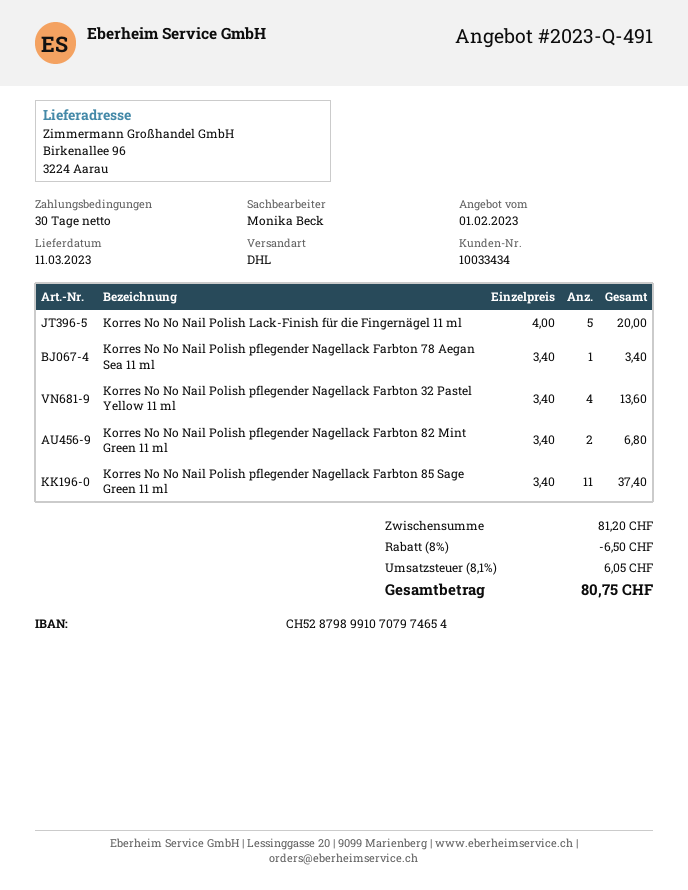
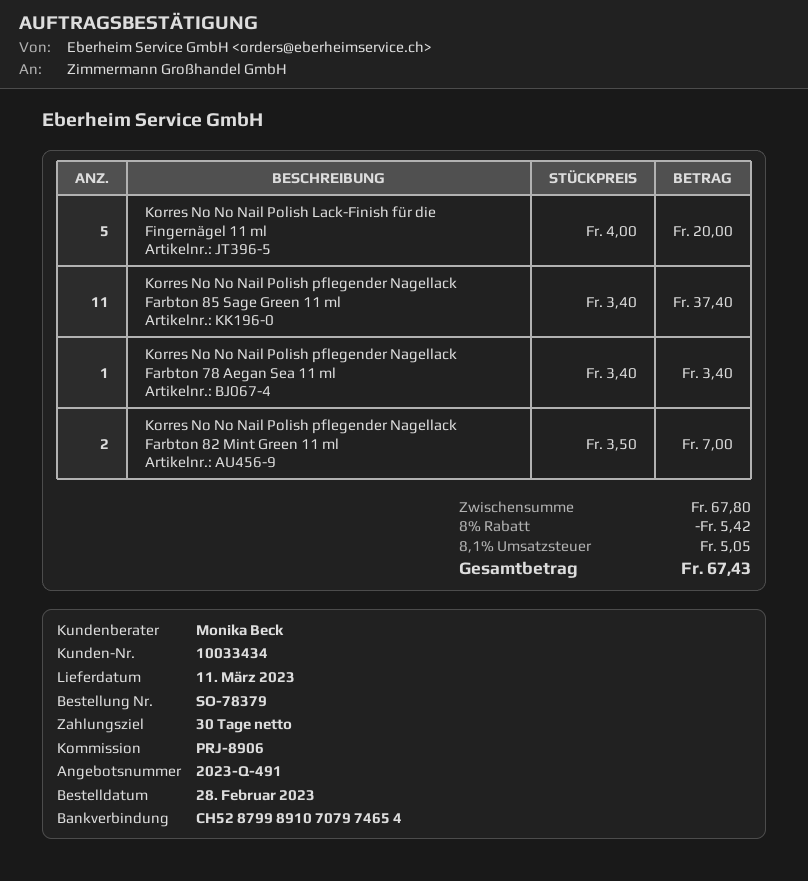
bank account: CH5287989910707974654 -> CH5287998910707974654
Korres No No Nail Polish pflegender Nagellack Farbton 32 Pastel Yellow 11 ml: 4 x 3.40 = 13.60 -> none
Korres No No Nail Polish pflegender Nagellack Farbton 82 Mint Green 11 ml: 2 x 3.40 = 6.80 -> 2 x 3.50 = 7.00
subtotal: 81.20 -> 67.80
discount: 8% = 6.50 -> 8% = 5.42
tax: 8.1% = 6.05 -> 8.1% = 5.05
total: 80.75 -> 67.43

